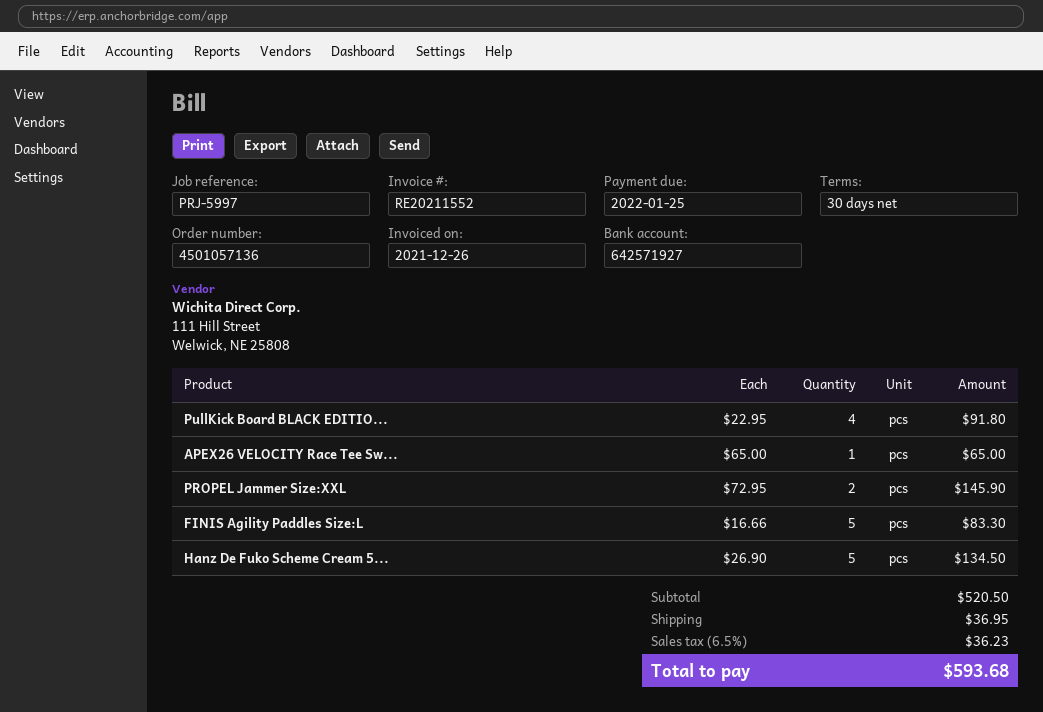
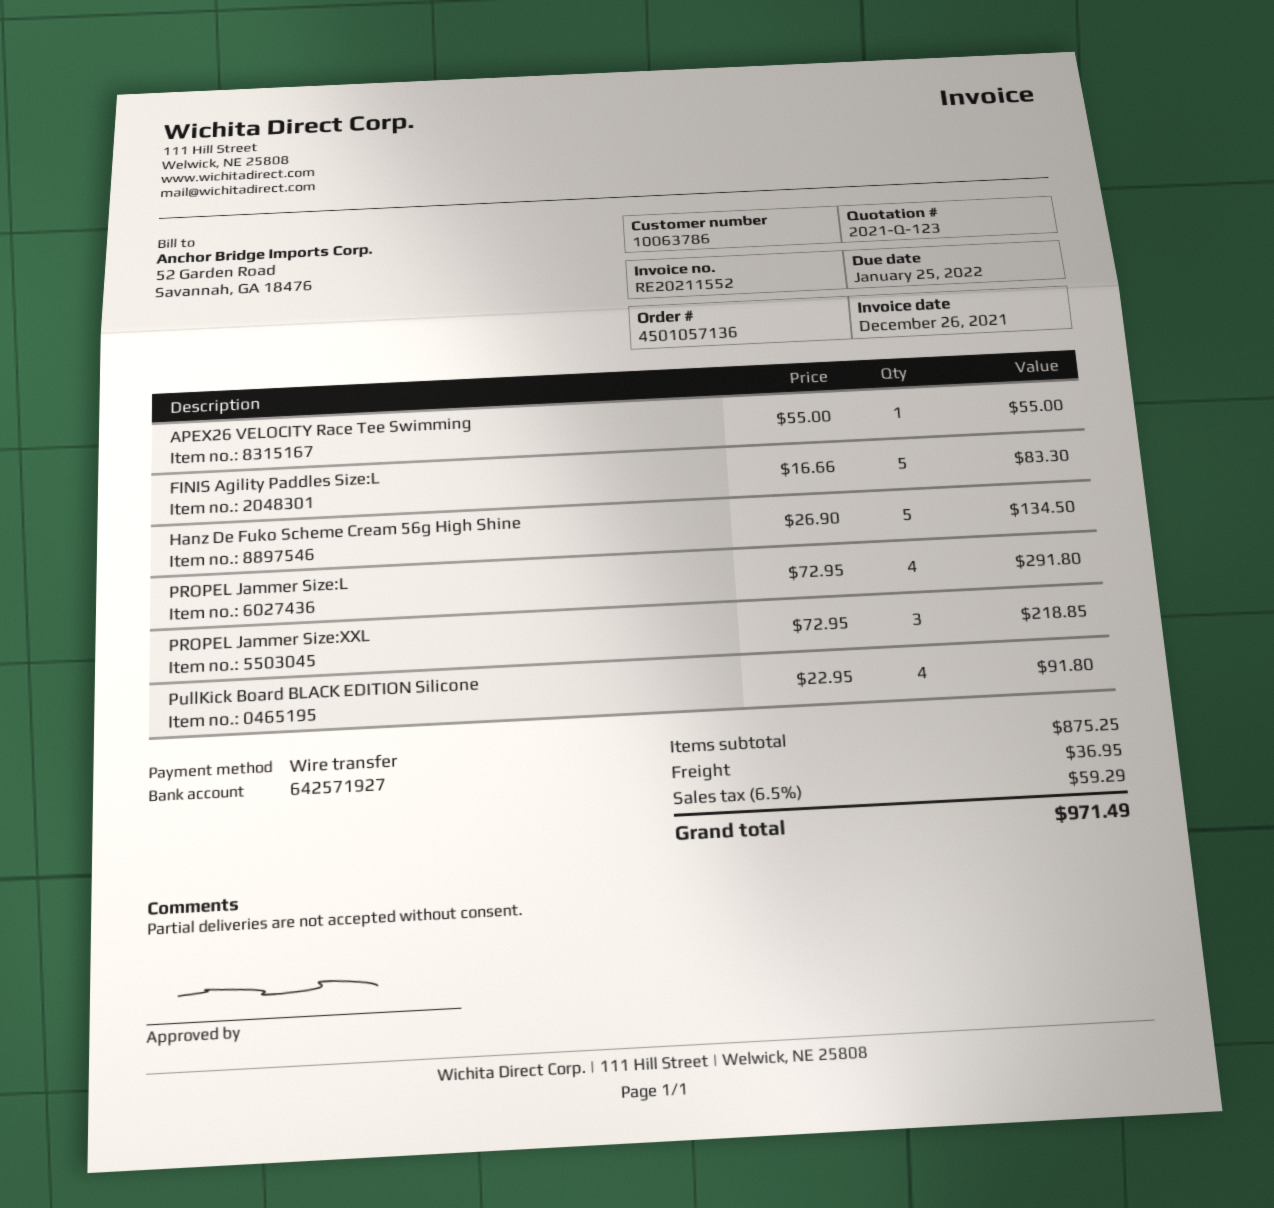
APEX26 VELOCITY Race Tee Sw...: 1 x 65.00 = 65.00 -> 1 x 55.00 = 55.00
PROPEL Jammer Size:XXL: 2 x 72.95 = 145.90 -> 3 x 72.95 = 218.85
PROPEL Jammer Size:L: none -> 4 x 72.95 = 291.80
subtotal: 520.50 -> 875.25
tax: 6.5% = 36.23 -> 6.5% = 59.29
total: 593.68 -> 971.49

